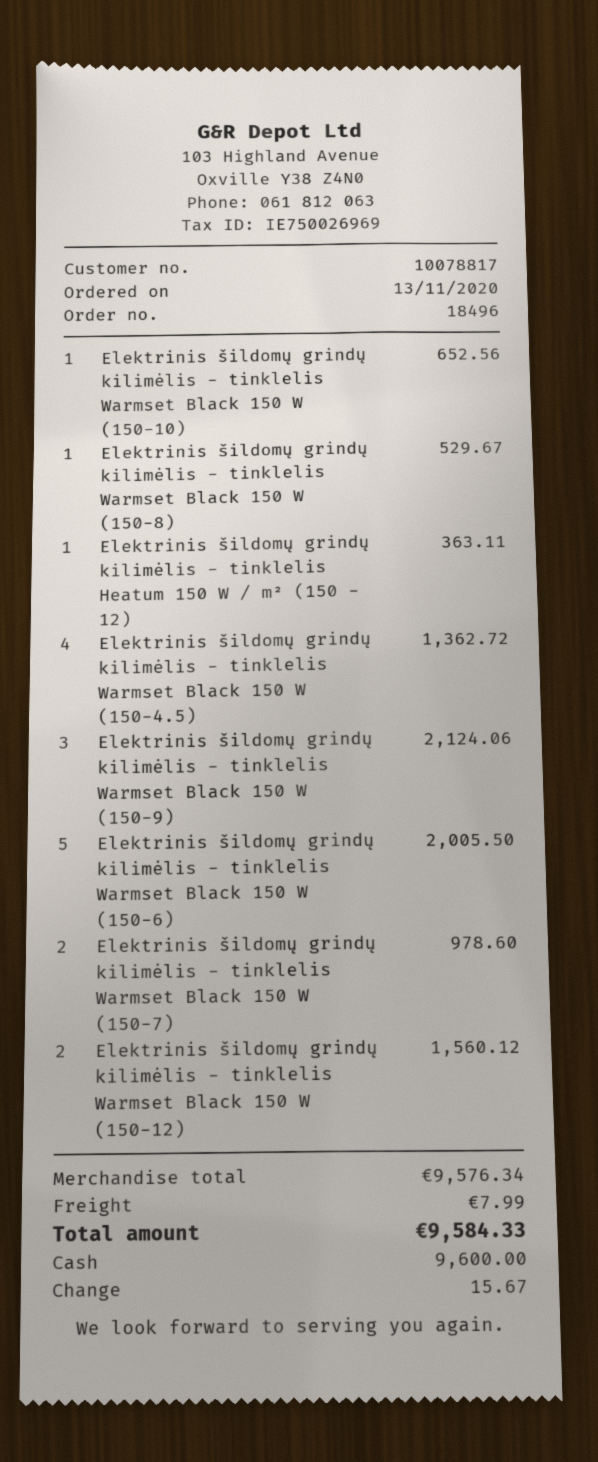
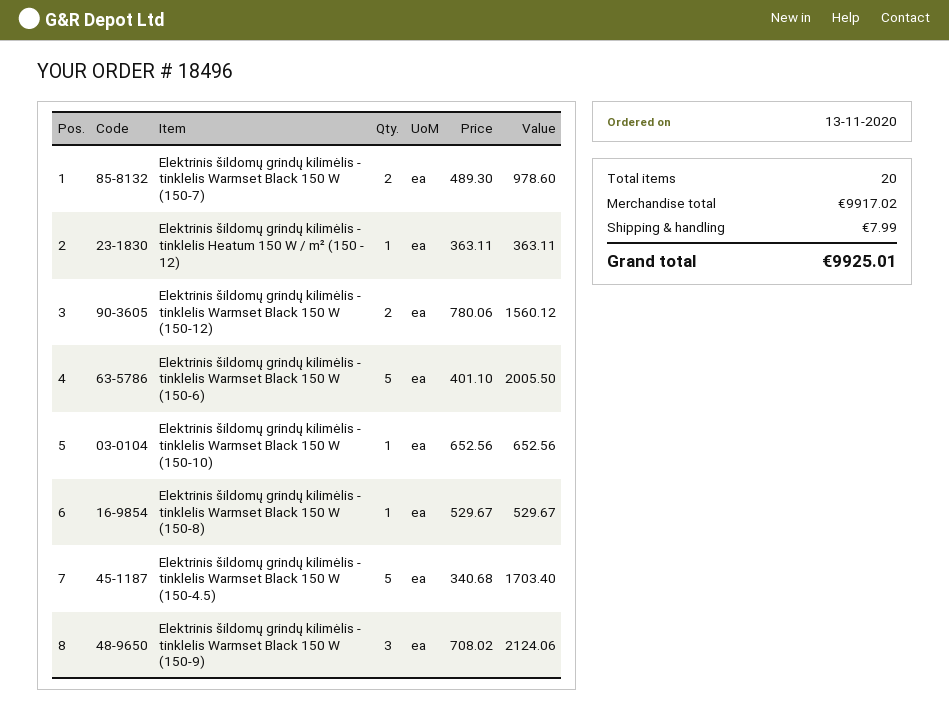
Elektrinis šildomų grindų kilimėlis - tinklelis Warmset Black 150 W (150-4.5): 4 for 1362.72 -> 5 for 1703.40
subtotal: 9576.34 -> 9917.02
total: 9584.33 -> 9925.01

